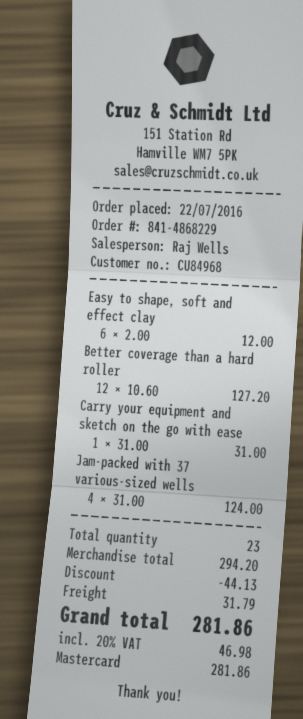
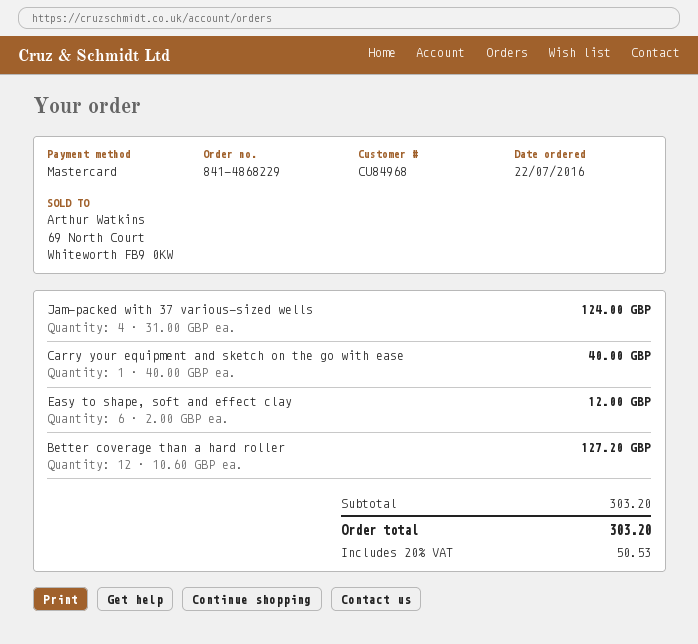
Carry your equipment and sketch on the go with ease: 1 x 31.00 = 31.00 -> 1 x 40.00 = 40.00
subtotal: 294.20 -> 303.20
discount: 44.13 -> none
shipping: 31.79 -> none
tax: 20% = 46.98 -> 20% = 50.53
total: 281.86 -> 303.20

